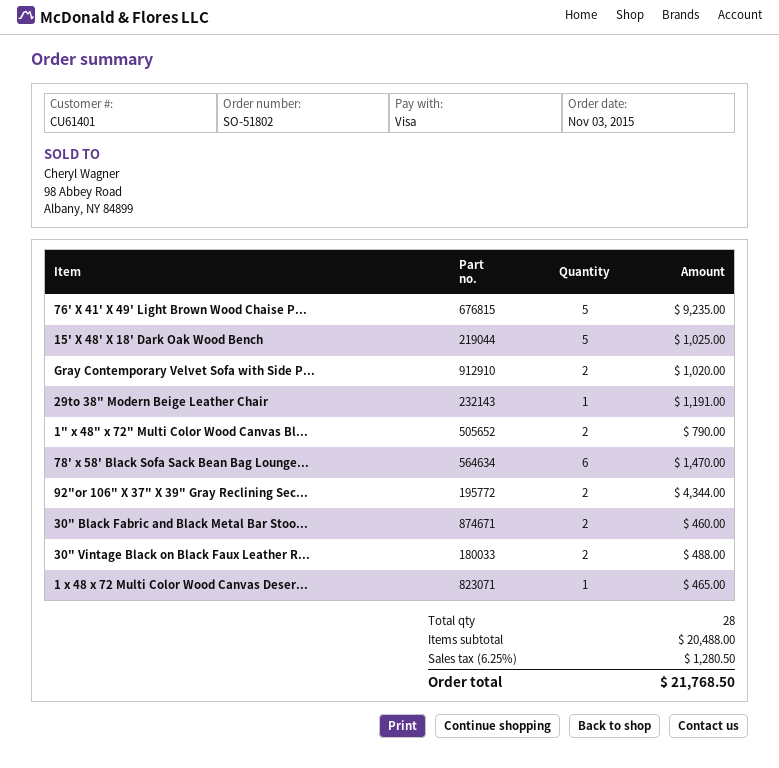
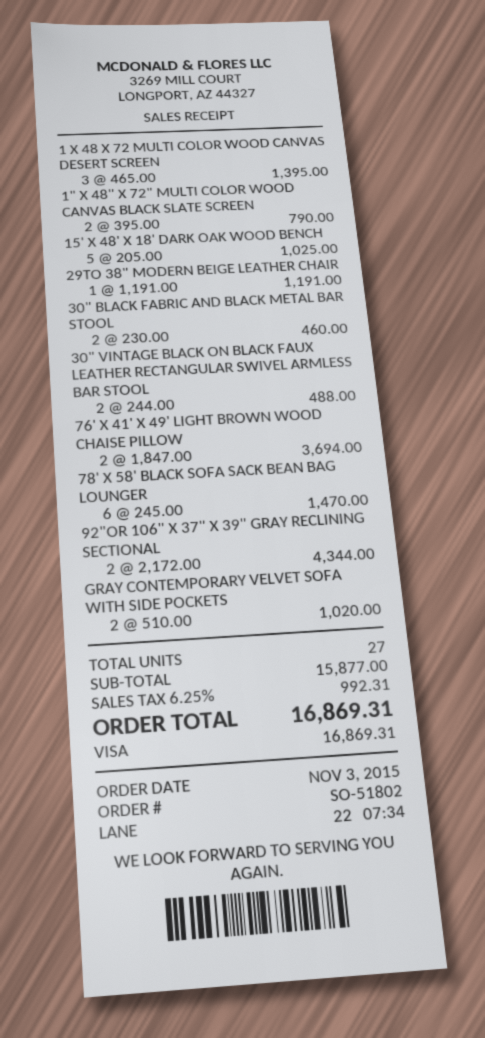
76' X 41' X 49' Light Brown Wood Chaise P...: 5 for 9235.00 -> 2 for 3694.00
1 x 48 x 72 Multi Color Wood Canvas Deser...: 1 for 465.00 -> 3 for 1395.00
total quantity: 28 -> 27
subtotal: 20488.00 -> 15877.00
tax: 6.25% = 1280.50 -> 6.25% = 992.31
total: 21768.50 -> 16869.31

